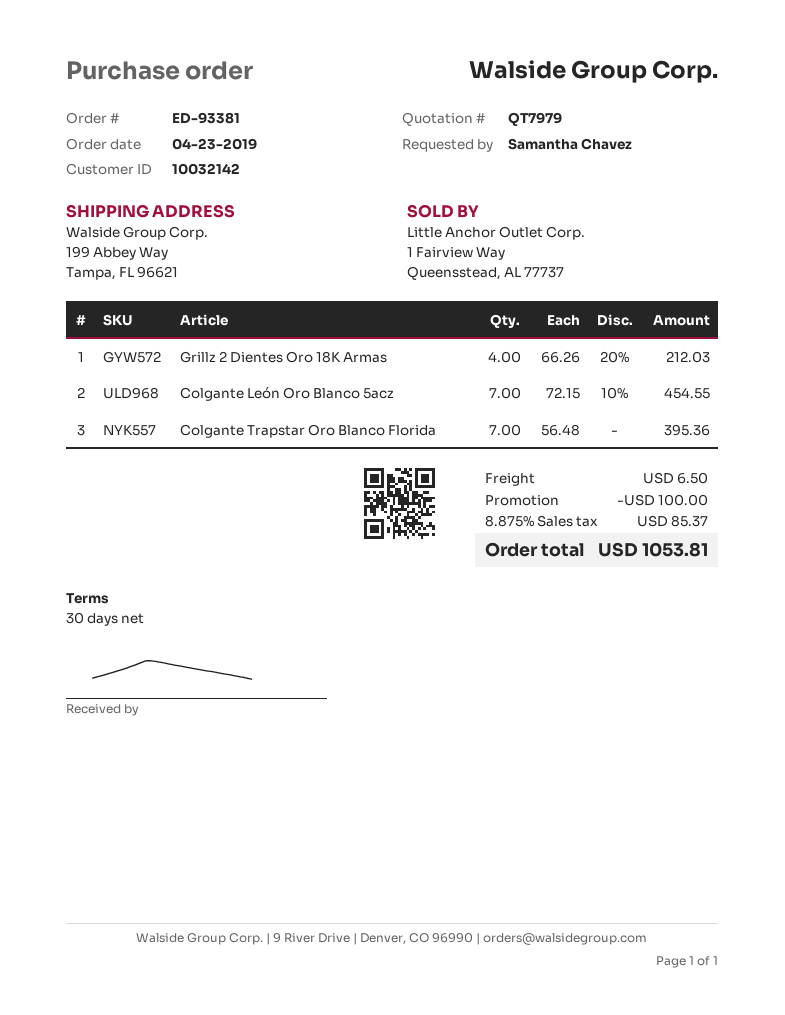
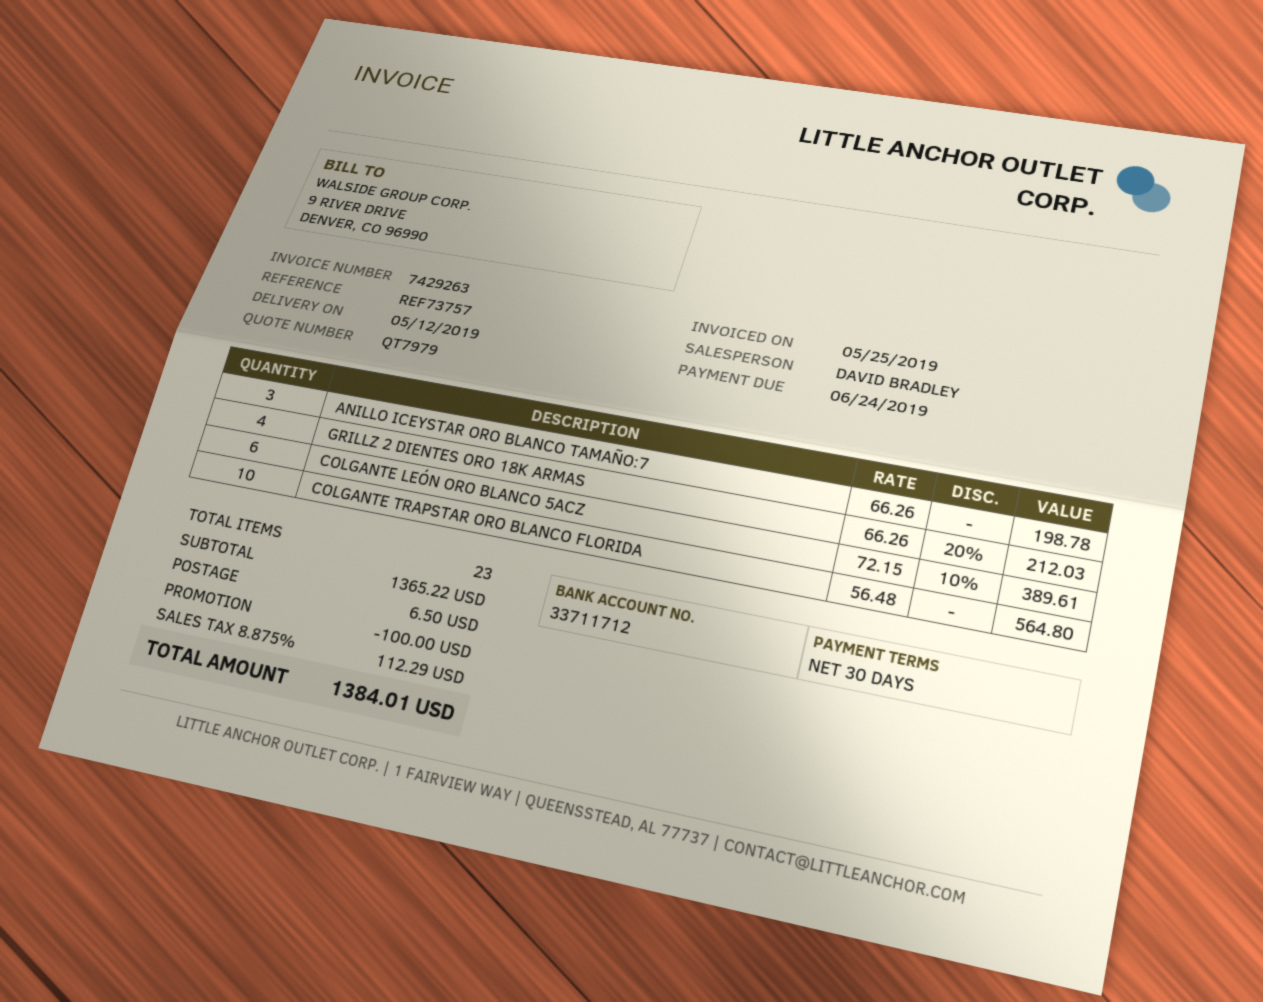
Colgante León Oro Blanco 5acz: 7 x 72.15 - 10% = 454.55 -> 6 x 72.15 - 10% = 389.61
Colgante Trapstar Oro Blanco Florida: 7 x 56.48 = 395.36 -> 10 x 56.48 = 564.80
ANILLO ICEYSTAR ORO BLANCO TAMAÑO:7: none -> 3 x 66.26 = 198.78
tax: 8.875% = 85.37 -> 8.875% = 112.29
total: 1053.81 -> 1384.01

